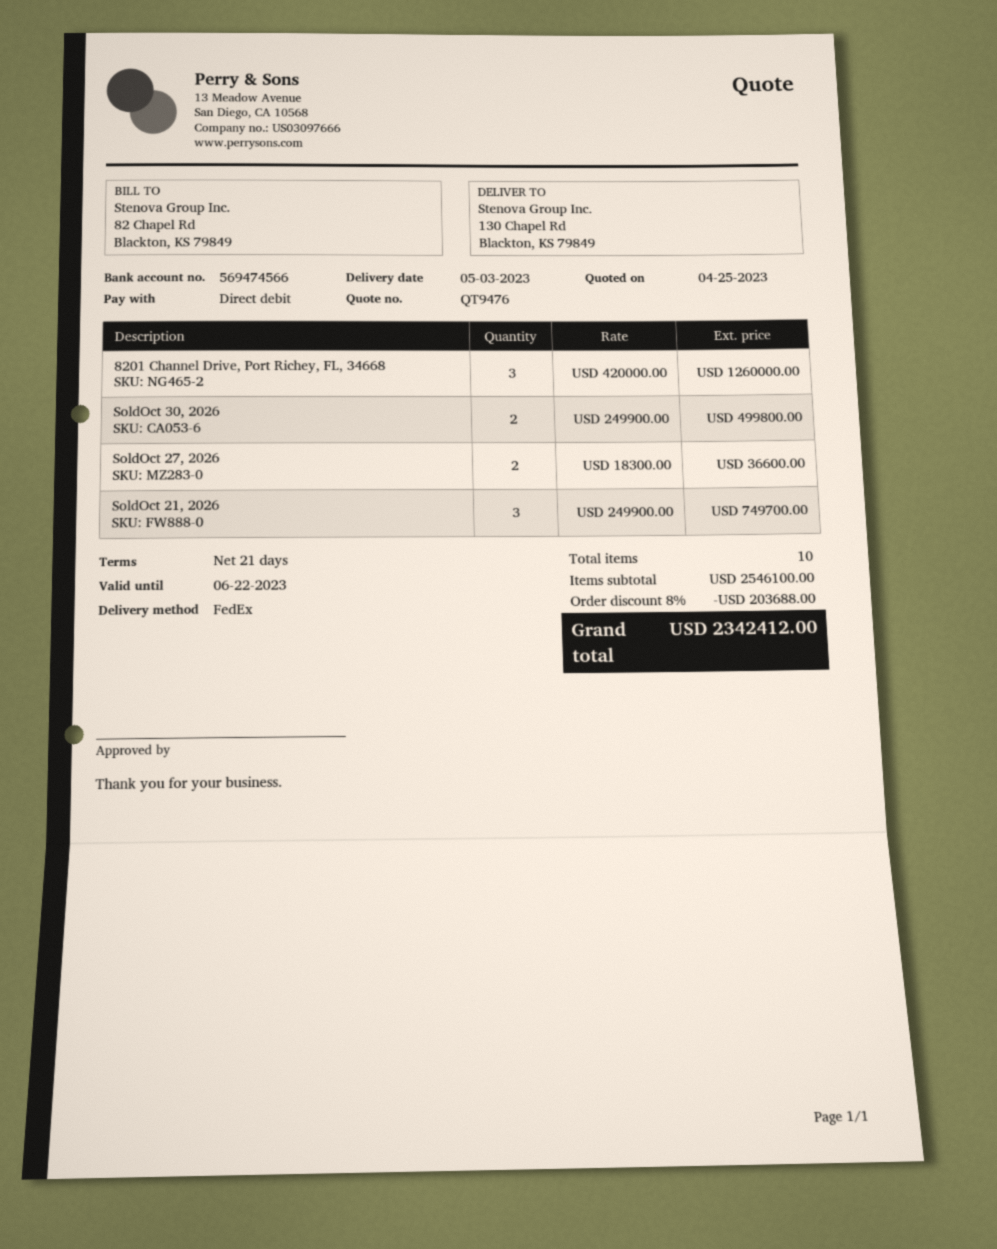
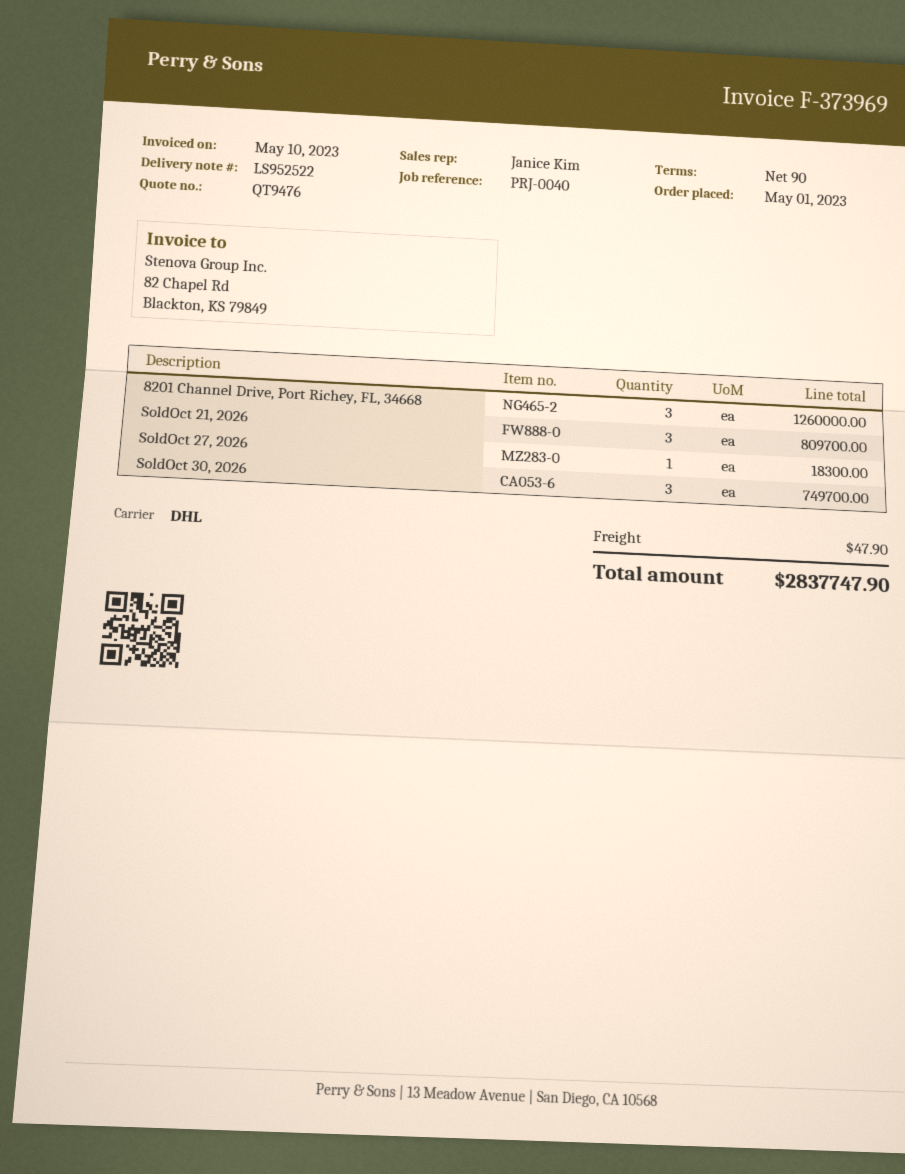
payment terms: 21 days -> 90 days
shipping method: FedEx -> DHL
SoldOct 30, 2026: 2 for 499800.00 -> 3 for 749700.00
SoldOct 27, 2026: 2 for 36600.00 -> 1 for 18300.00
SoldOct 21, 2026: 3 for 749700.00 -> 3 for 809700.00
discount: 8% = 203688.00 -> none
shipping: none -> 47.90
total: 2342412.00 -> 2837747.90

